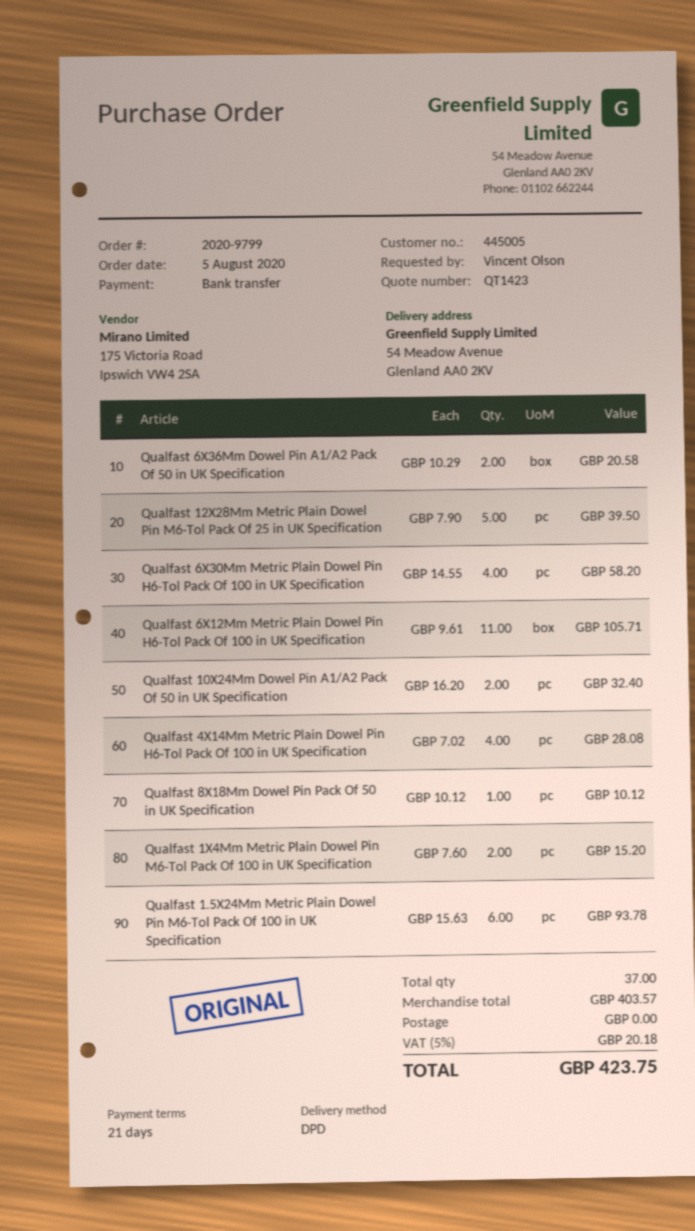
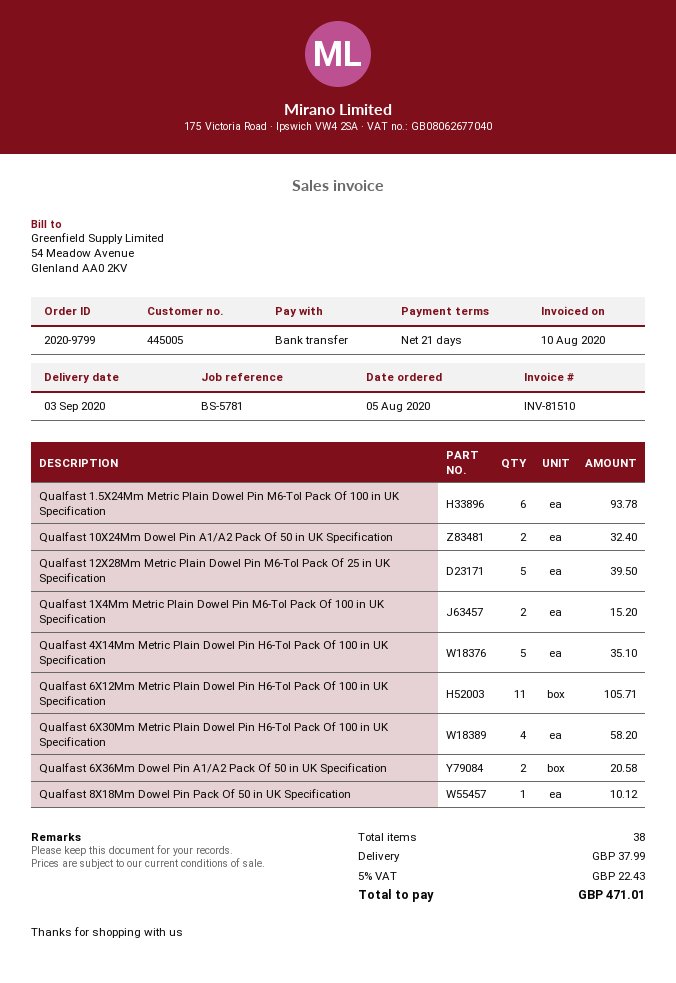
Qualfast 4X14Mm Metric Plain Dowel Pin H6-Tol Pack Of 100 in UK Specification: 4 for 28.08 -> 5 for 35.10
total quantity: 37 -> 38
shipping: 0.00 -> 37.99
tax: 5% = 20.18 -> 5% = 22.43
total: 423.75 -> 471.01

